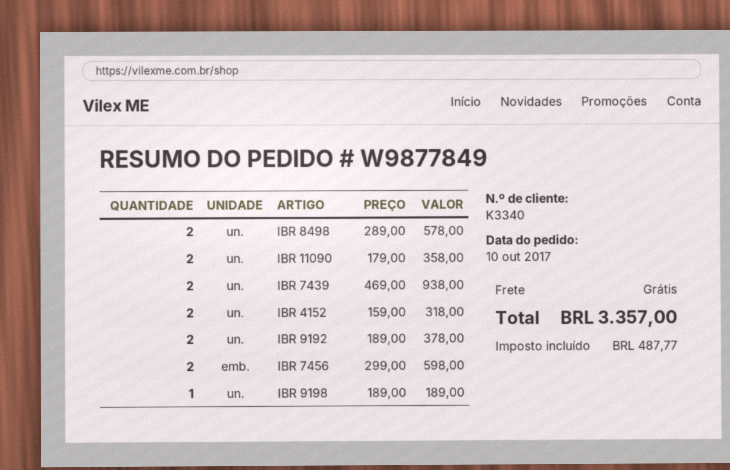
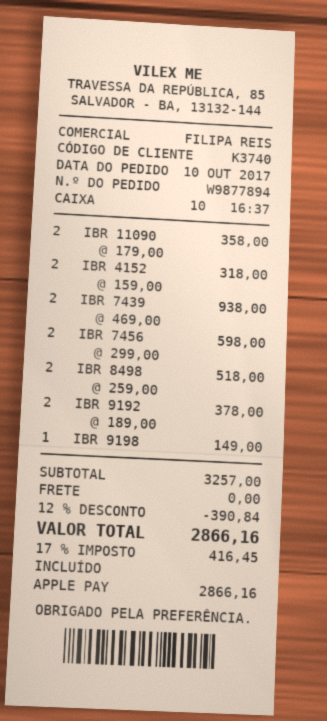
order number: W9877849 -> W9877894
customer number: K3340 -> K3740
IBR 8498: 2 x 289.00 = 578.00 -> 2 x 259.00 = 518.00
IBR 9198: 1 x 189.00 = 189.00 -> 1 x 149.00 = 149.00
discount: none -> 12% = 390.84
tax: 487.77 -> 416.45
total: 3357.00 -> 2866.16

